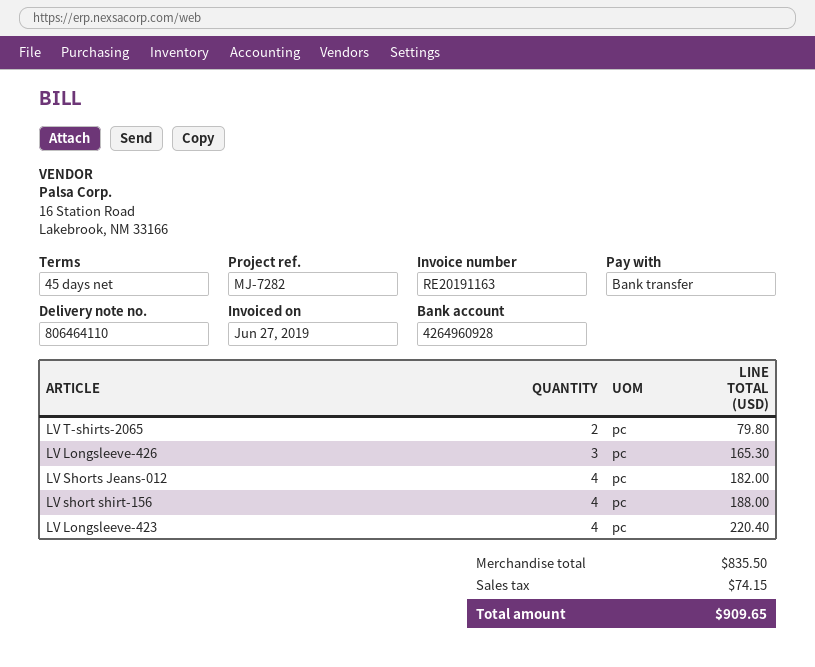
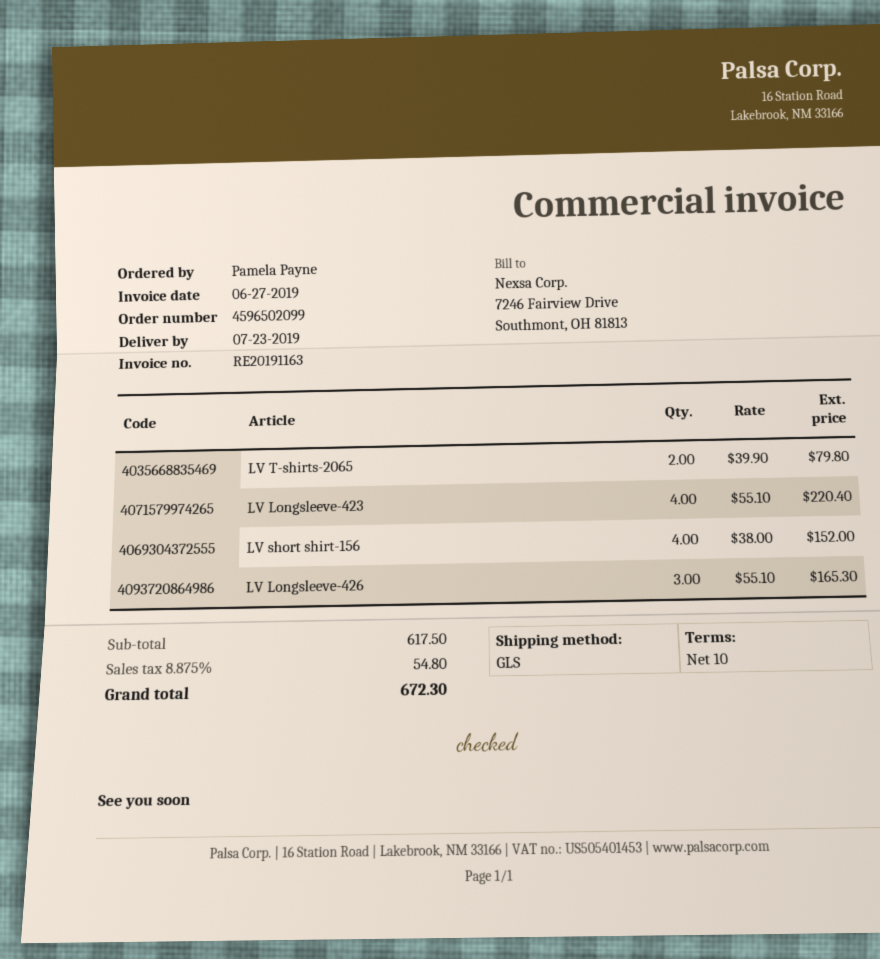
payment terms: 45 days -> 10 days
LV Shorts Jeans-012: 4 for 182.00 -> none
LV short shirt-156: 4 for 188.00 -> 4 for 152.00
subtotal: 835.50 -> 617.50
tax: 74.15 -> 54.80
total: 909.65 -> 672.30

